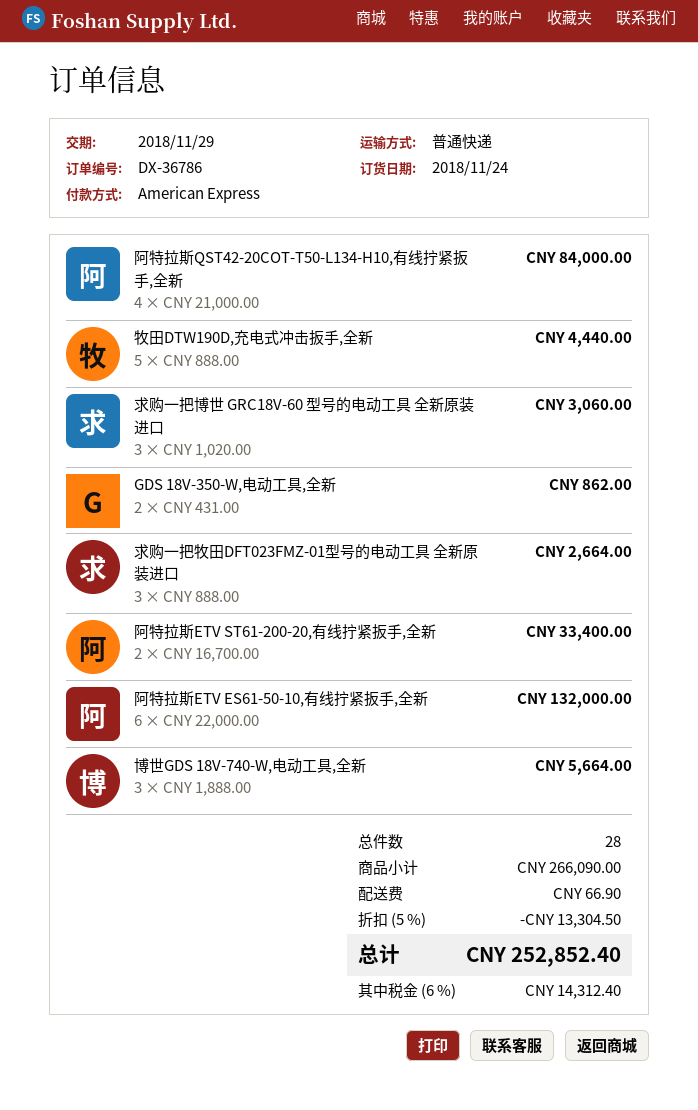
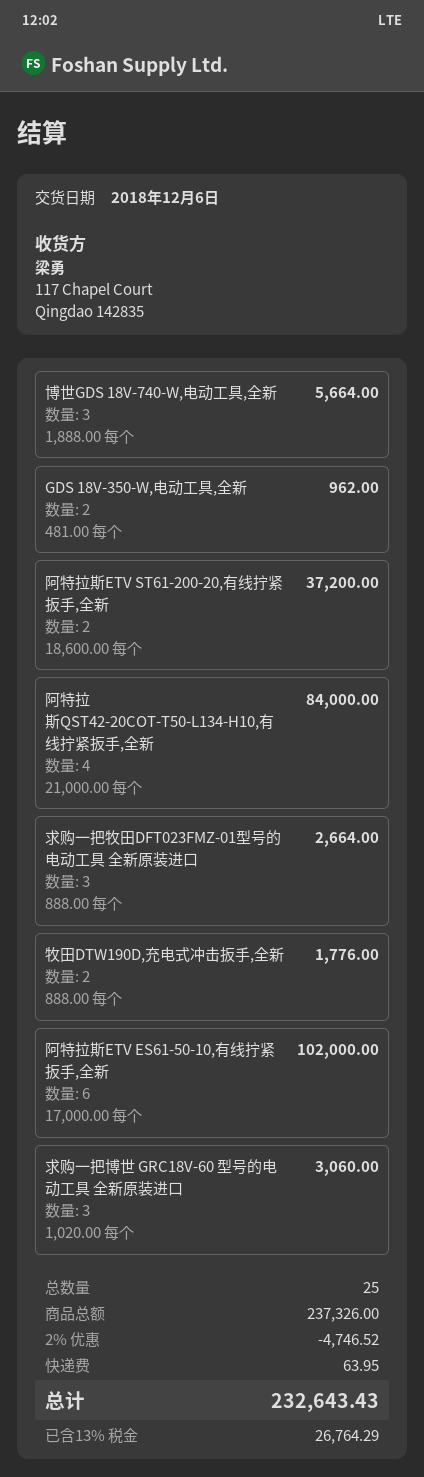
delivery date: 2018-11-29 -> 2018-12-06
牧田DTW190D,充电式冲击扳手,全新: 5 x 888.00 = 4440.00 -> 2 x 888.00 = 1776.00
GDS 18V-350-W,电动工具,全新: 2 x 431.00 = 862.00 -> 2 x 481.00 = 962.00
阿特拉斯ETV ST61-200-20,有线拧紧扳手,全新: 2 x 16700.00 = 33400.00 -> 2 x 18600.00 = 37200.00
阿特拉斯ETV ES61-50-10,有线拧紧扳手,全新: 6 x 22000.00 = 132000.00 -> 6 x 17000.00 = 102000.00
total quantity: 28 -> 25
subtotal: 266090.00 -> 237326.00
discount: 5% = 13304.50 -> 2% = 4746.52
shipping: 66.90 -> 63.95
tax: 6% = 14312.40 -> 13% = 26764.29
total: 252852.40 -> 232643.43

